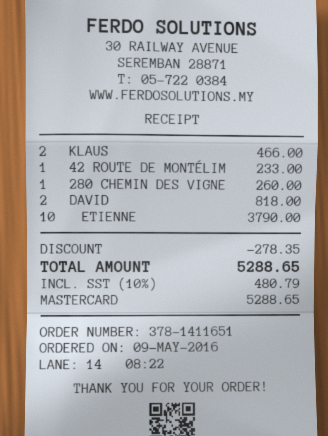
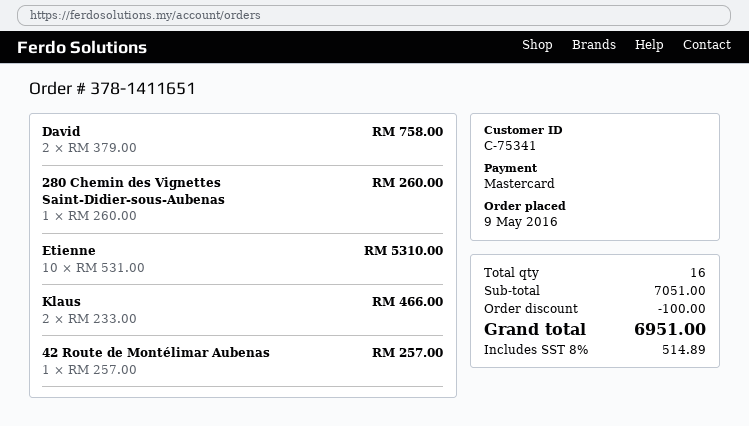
42 ROUTE DE MONTÉLIM: 1 for 233.00 -> 1 for 257.00
DAVID: 2 for 818.00 -> 2 for 758.00
ETIENNE: 10 for 3790.00 -> 10 for 5310.00
discount: 278.35 -> 100.00
tax: 10% = 480.79 -> 8% = 514.89
total: 5288.65 -> 6951.00

